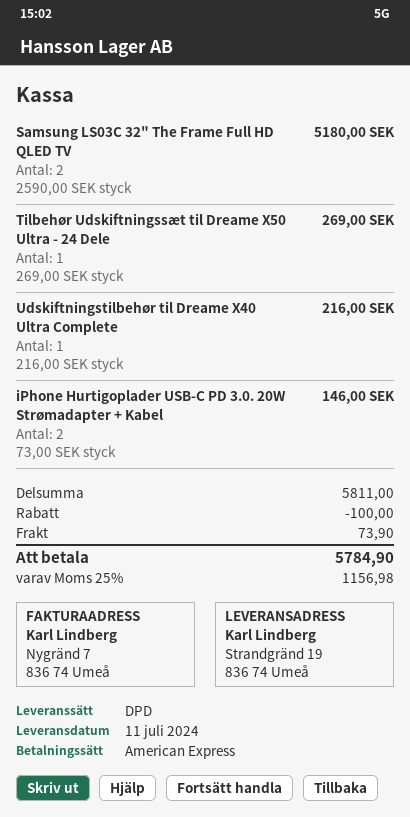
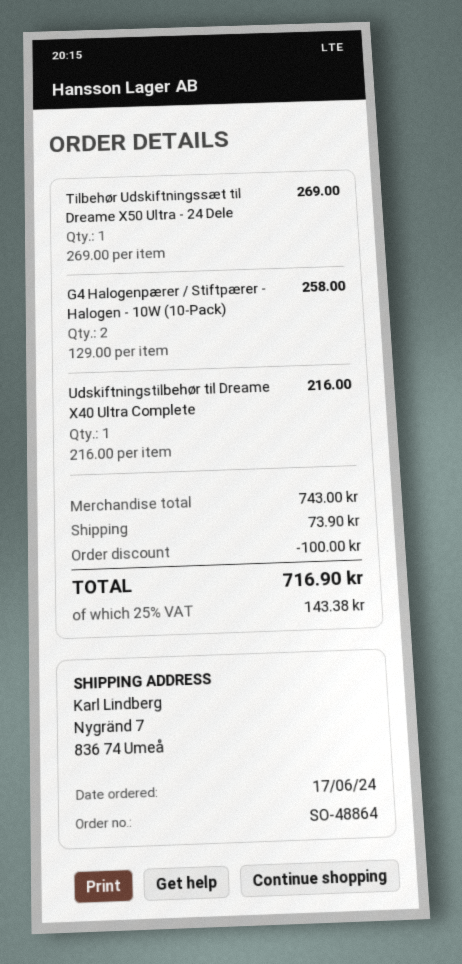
ship to: Strandgränd 19, 836 74 Umeå -> Nygränd 7, 836 74 Umeå
Samsung LS03C 32" The Frame Full HD QLED TV: 2 x 2590.00 = 5180.00 -> none
iPhone Hurtigoplader USB-C PD 3.0. 20W Strømadapter + Kabel: 2 x 73.00 = 146.00 -> none
G4 Halogenpærer / Stiftpærer - Halogen - 10W (10-Pack): none -> 2 x 129.00 = 258.00
subtotal: 5811.00 -> 743.00
tax: 25% = 1156.98 -> 25% = 143.38
total: 5784.90 -> 716.90

